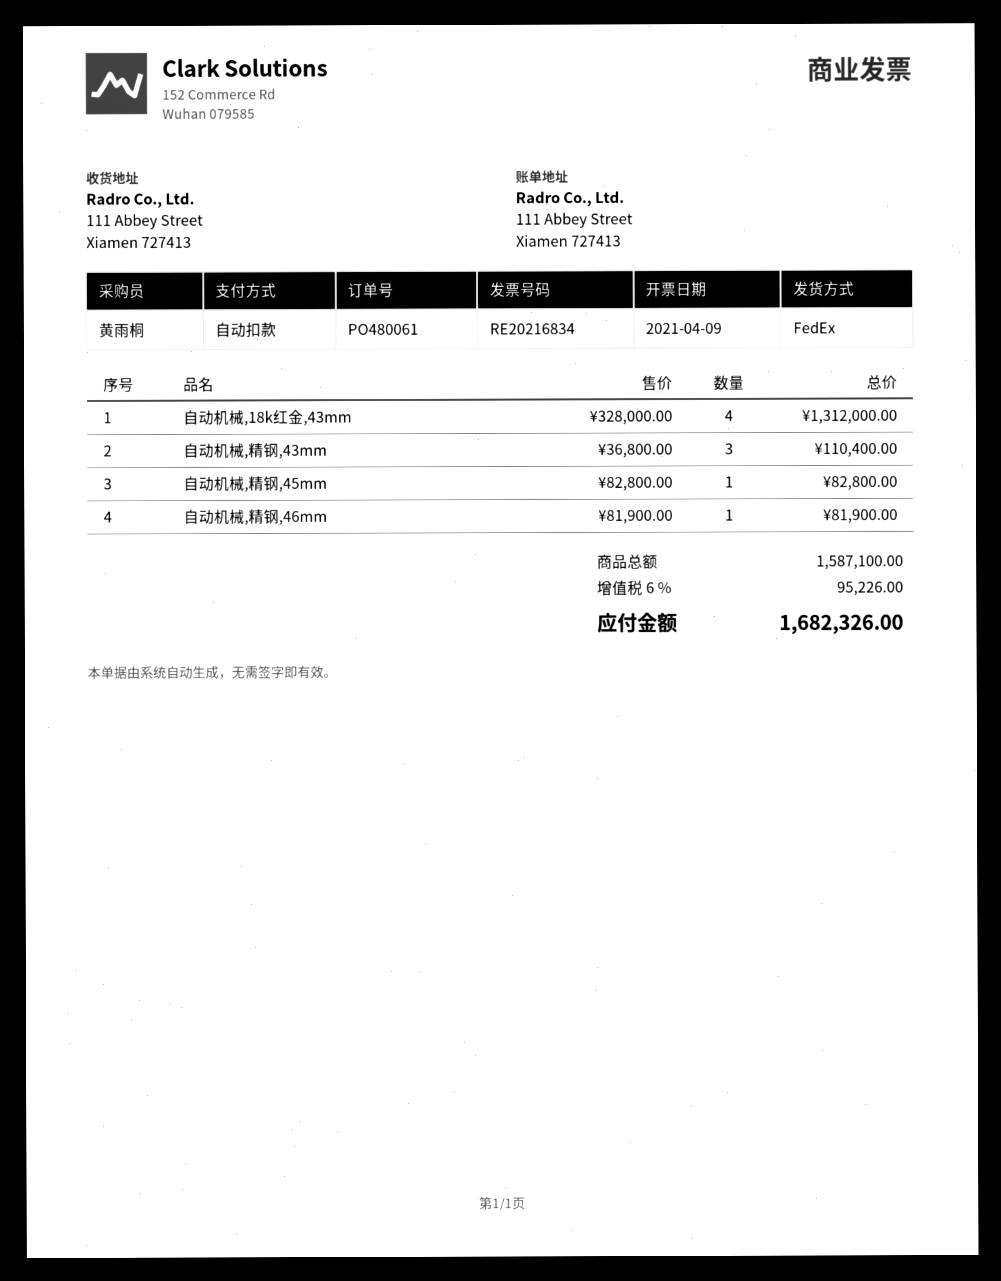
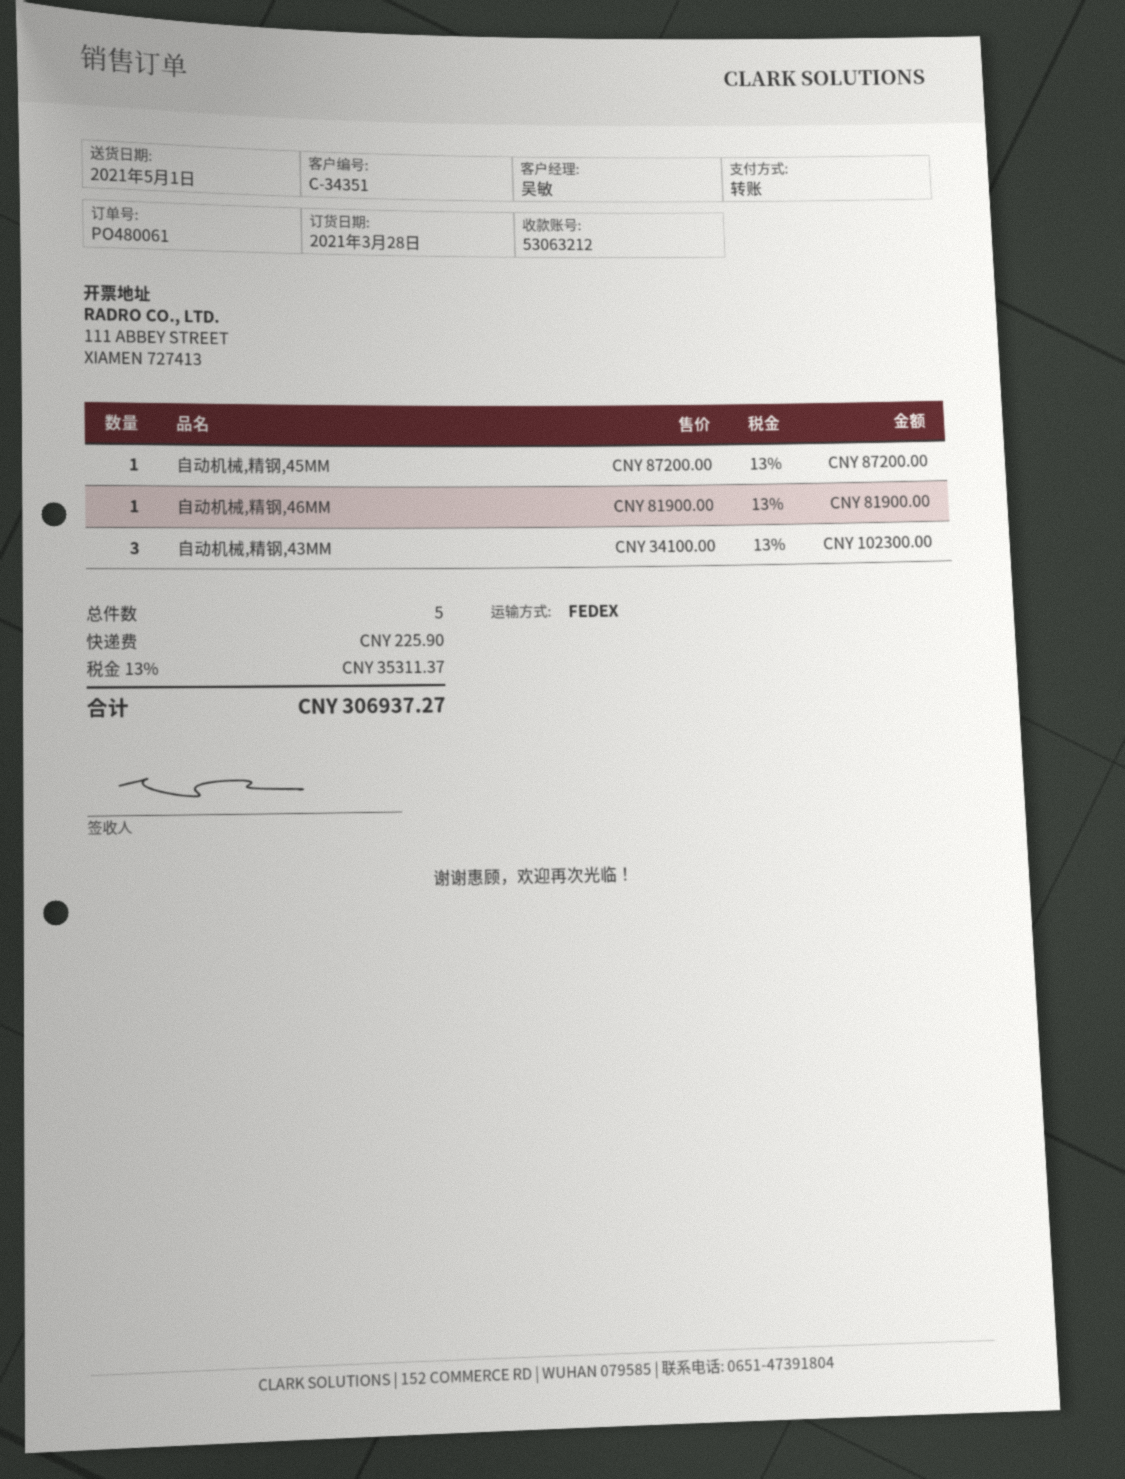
payment method: direct debit -> bank transfer
自动机械,18k红金,43mm: 4 x 328000.00 = 1312000.00 -> none
自动机械,精钢,43mm: 3 x 36800.00 = 110400.00 -> 3 x 34100.00 = 102300.00
自动机械,精钢,45mm: 1 x 82800.00 = 82800.00 -> 1 x 87200.00 = 87200.00
shipping: none -> 225.90
tax: 6% = 95226.00 -> 13% = 35311.37
total: 1682326.00 -> 306937.27

